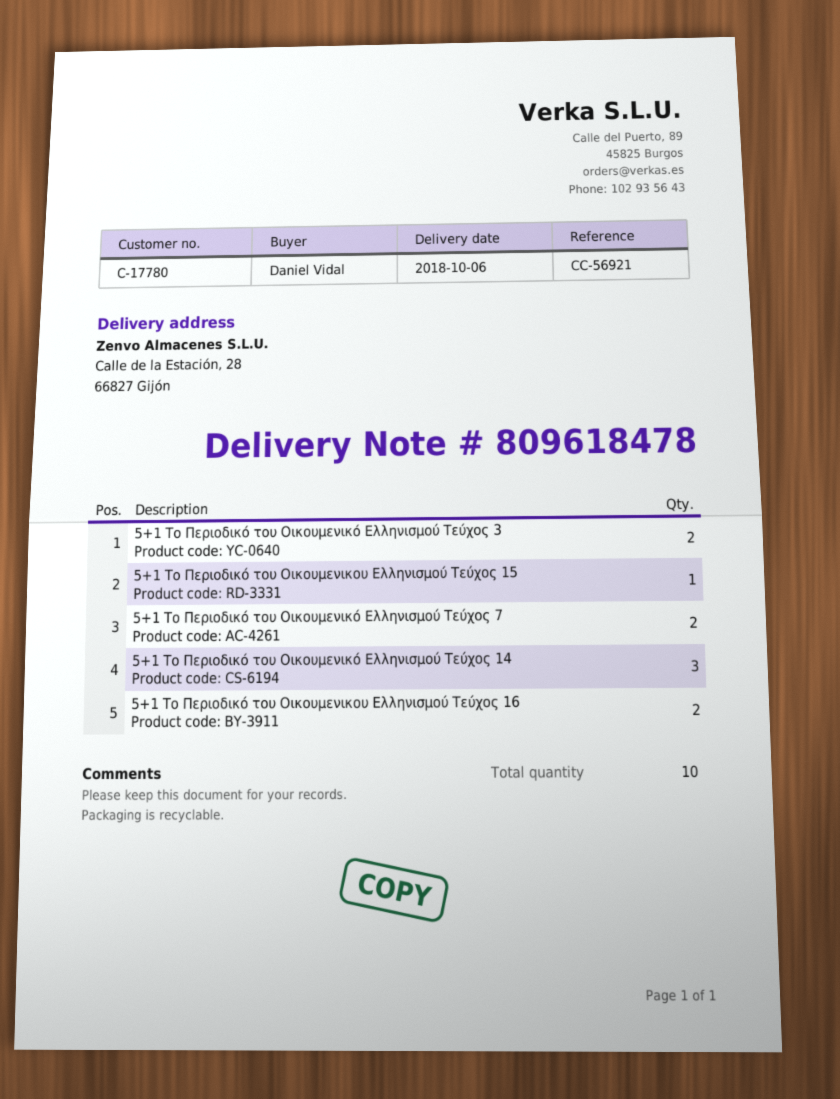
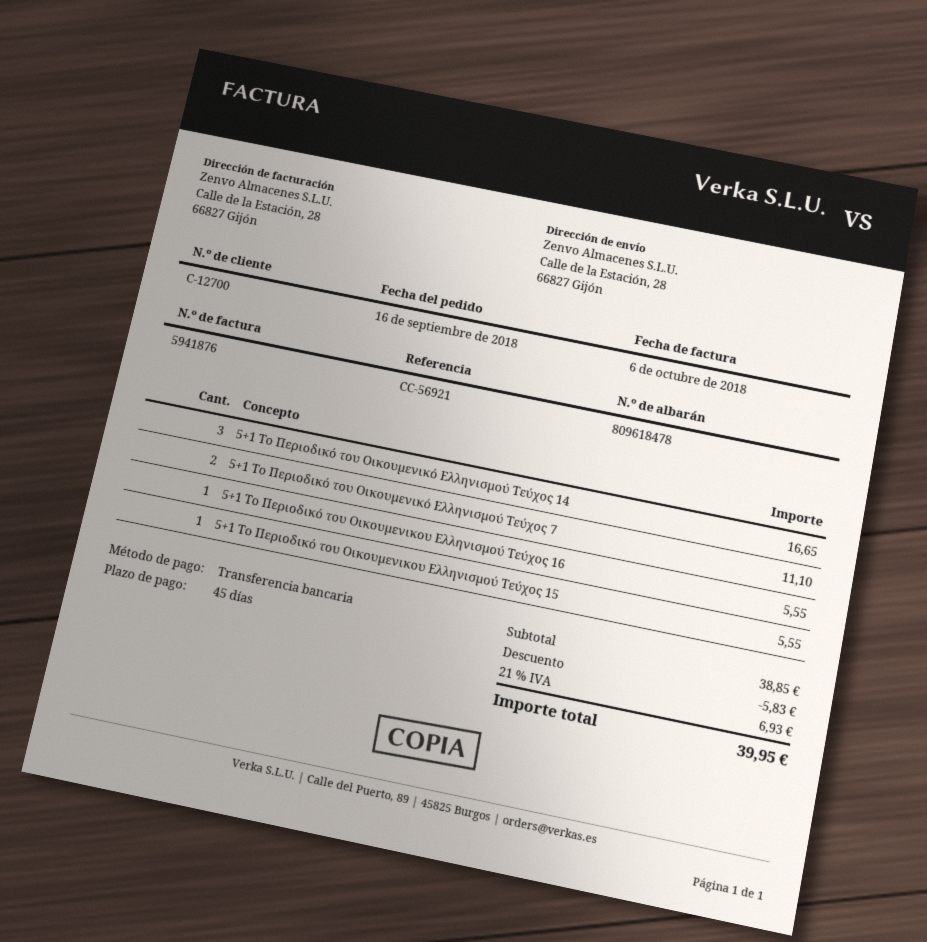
customer number: C-17780 -> C-12700
5+1 Το Περιοδικό του Οικουμενικό Ελληνισμού Τεύχος 3: 2 -> none
5+1 Το Περιοδικό του Οικουμενικου Ελληνισμού Τεύχος 16: 2 -> 1

